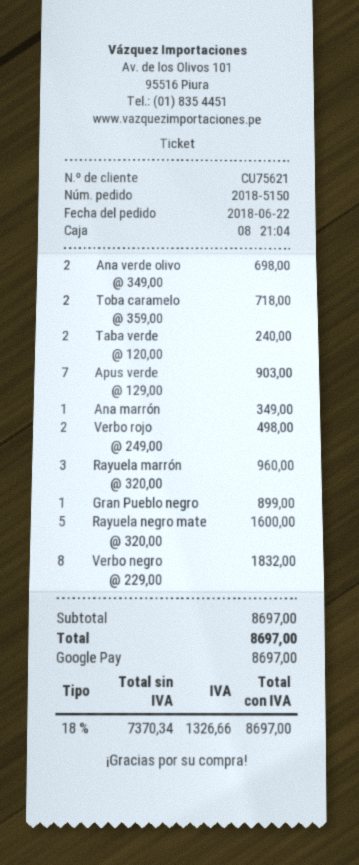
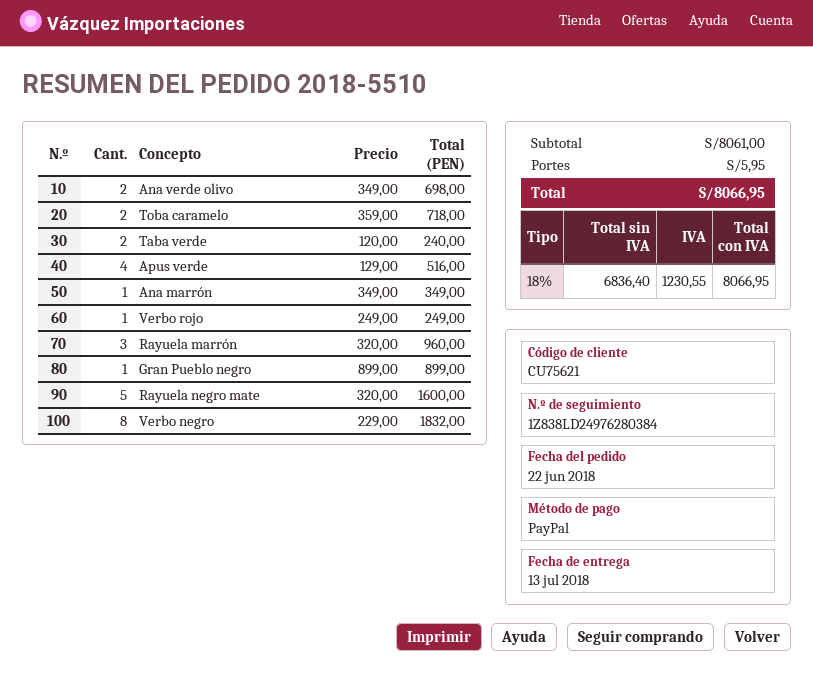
order number: 2018-5150 -> 2018-5510
payment method: Google Pay -> PayPal
Apus verde: 7 x 129.00 = 903.00 -> 4 x 129.00 = 516.00
Verbo rojo: 2 x 249.00 = 498.00 -> 1 x 249.00 = 249.00
subtotal: 8697.00 -> 8061.00
shipping: none -> 5.95
net: 7370.34 -> 6836.40
tax: 18% = 1326.66 -> 18% = 1230.55
total: 8697.00 -> 8066.95

